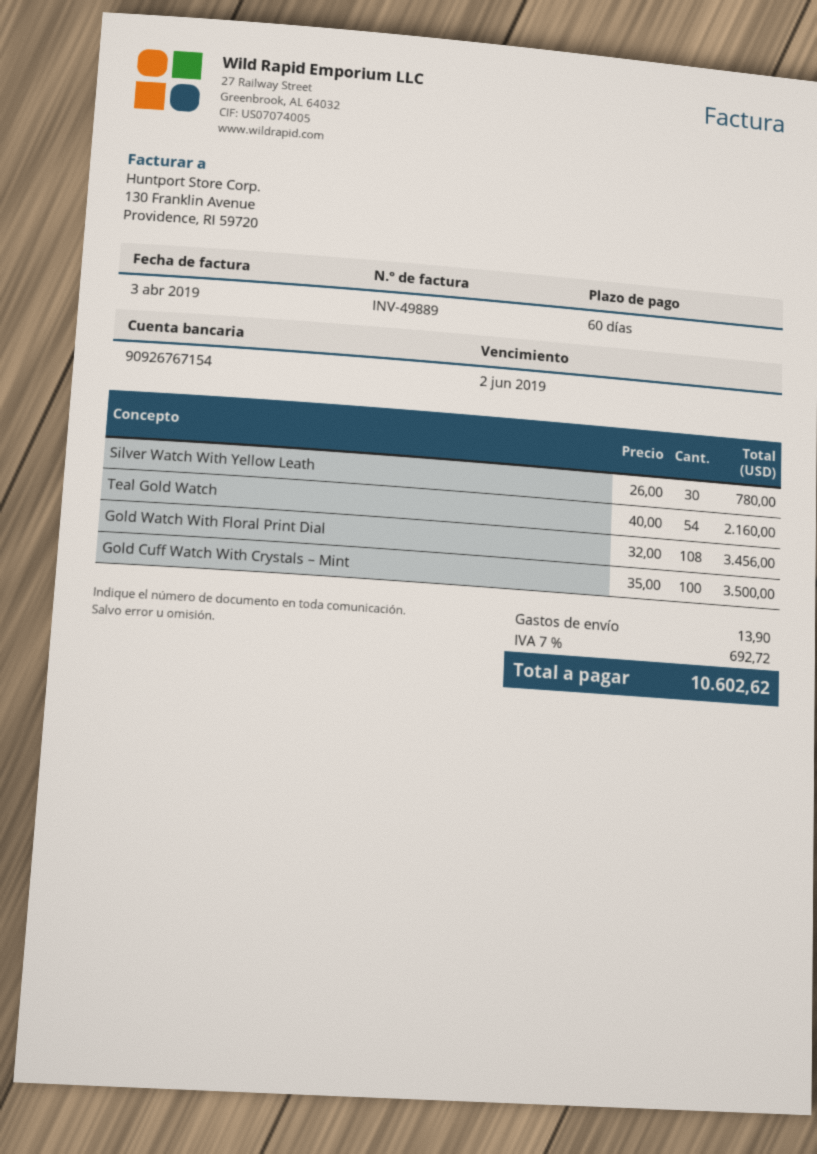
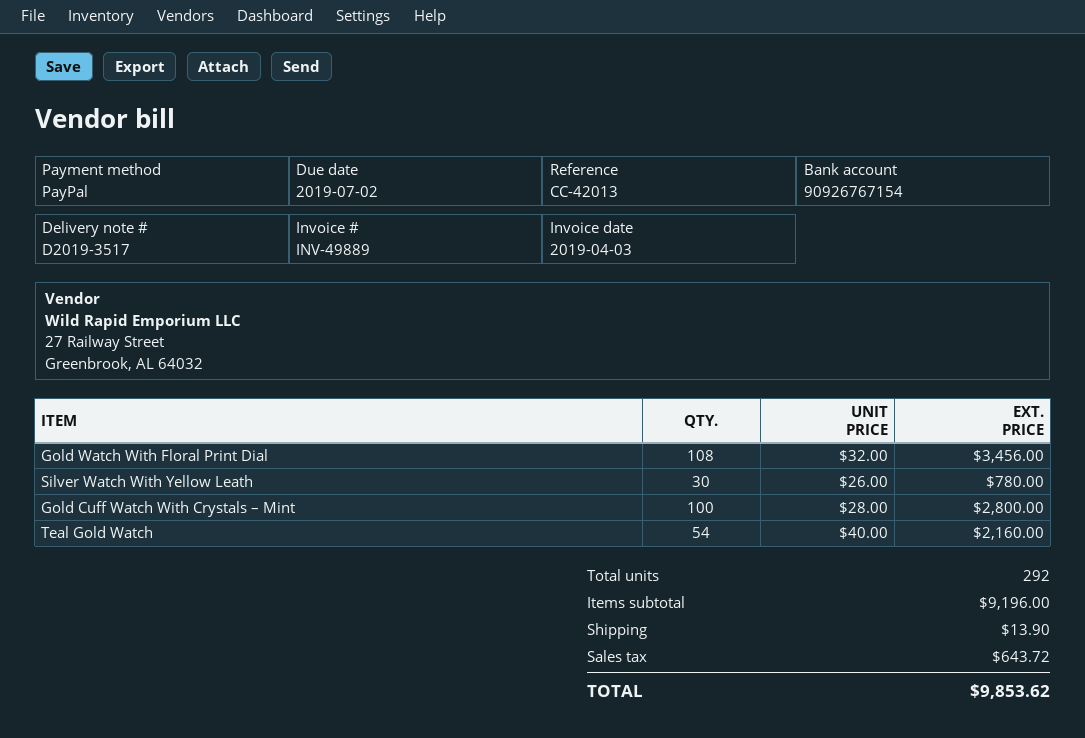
due date: 2019-06-02 -> 2019-07-02
Gold Cuff Watch With Crystals – Mint: 100 x 35.00 = 3500.00 -> 100 x 28.00 = 2800.00
tax: 692.72 -> 643.72
total: 10602.62 -> 9853.62

